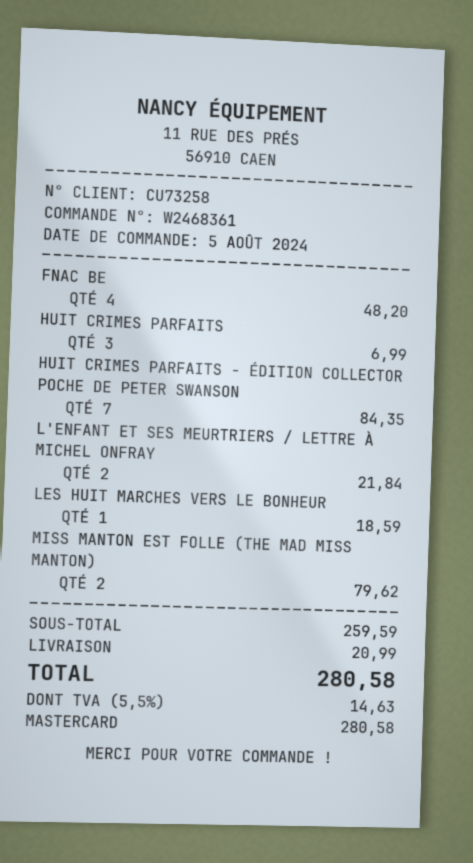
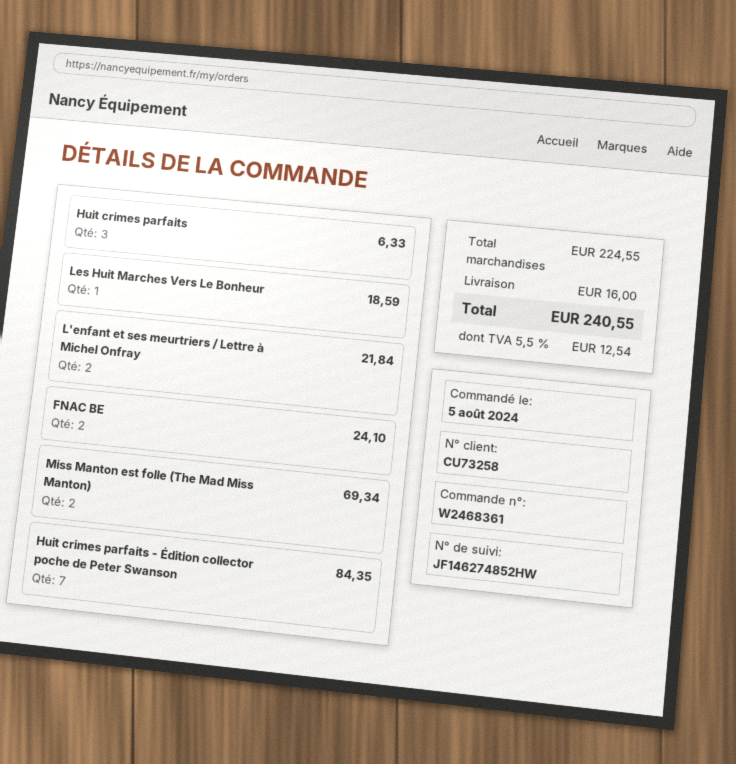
FNAC BE: 4 for 48.20 -> 2 for 24.10
HUIT CRIMES PARFAITS: 3 for 6.99 -> 3 for 6.33
MISS MANTON EST FOLLE (THE MAD MISS MANTON): 2 for 79.62 -> 2 for 69.34
subtotal: 259.59 -> 224.55
shipping: 20.99 -> 16.00
tax: 5.5% = 14.63 -> 5.5% = 12.54
total: 280.58 -> 240.55

